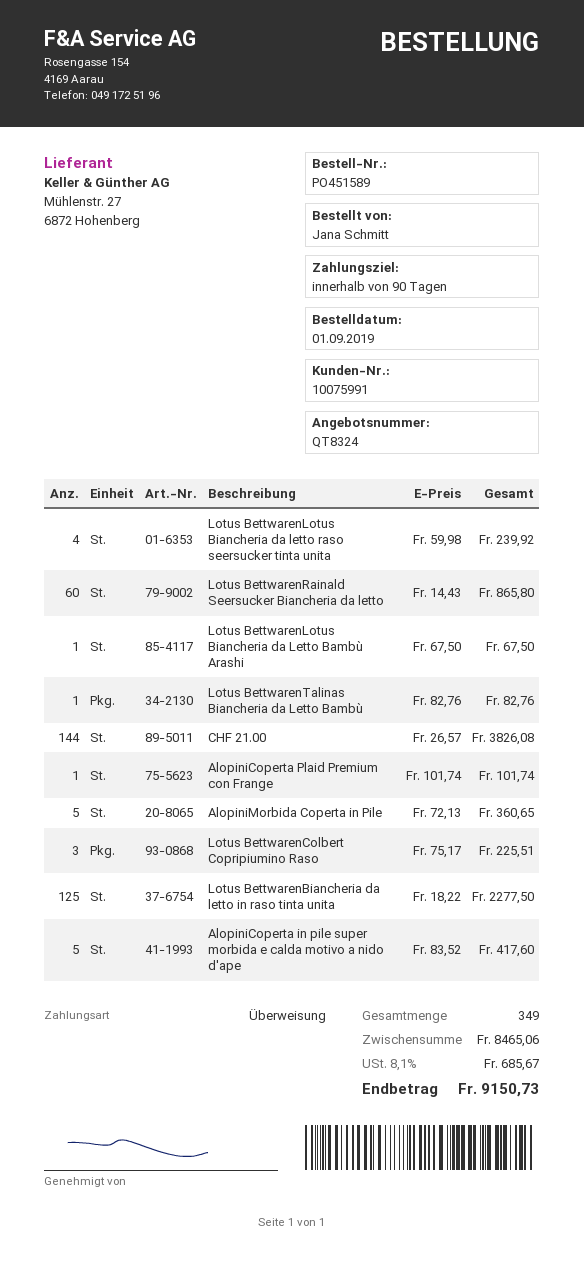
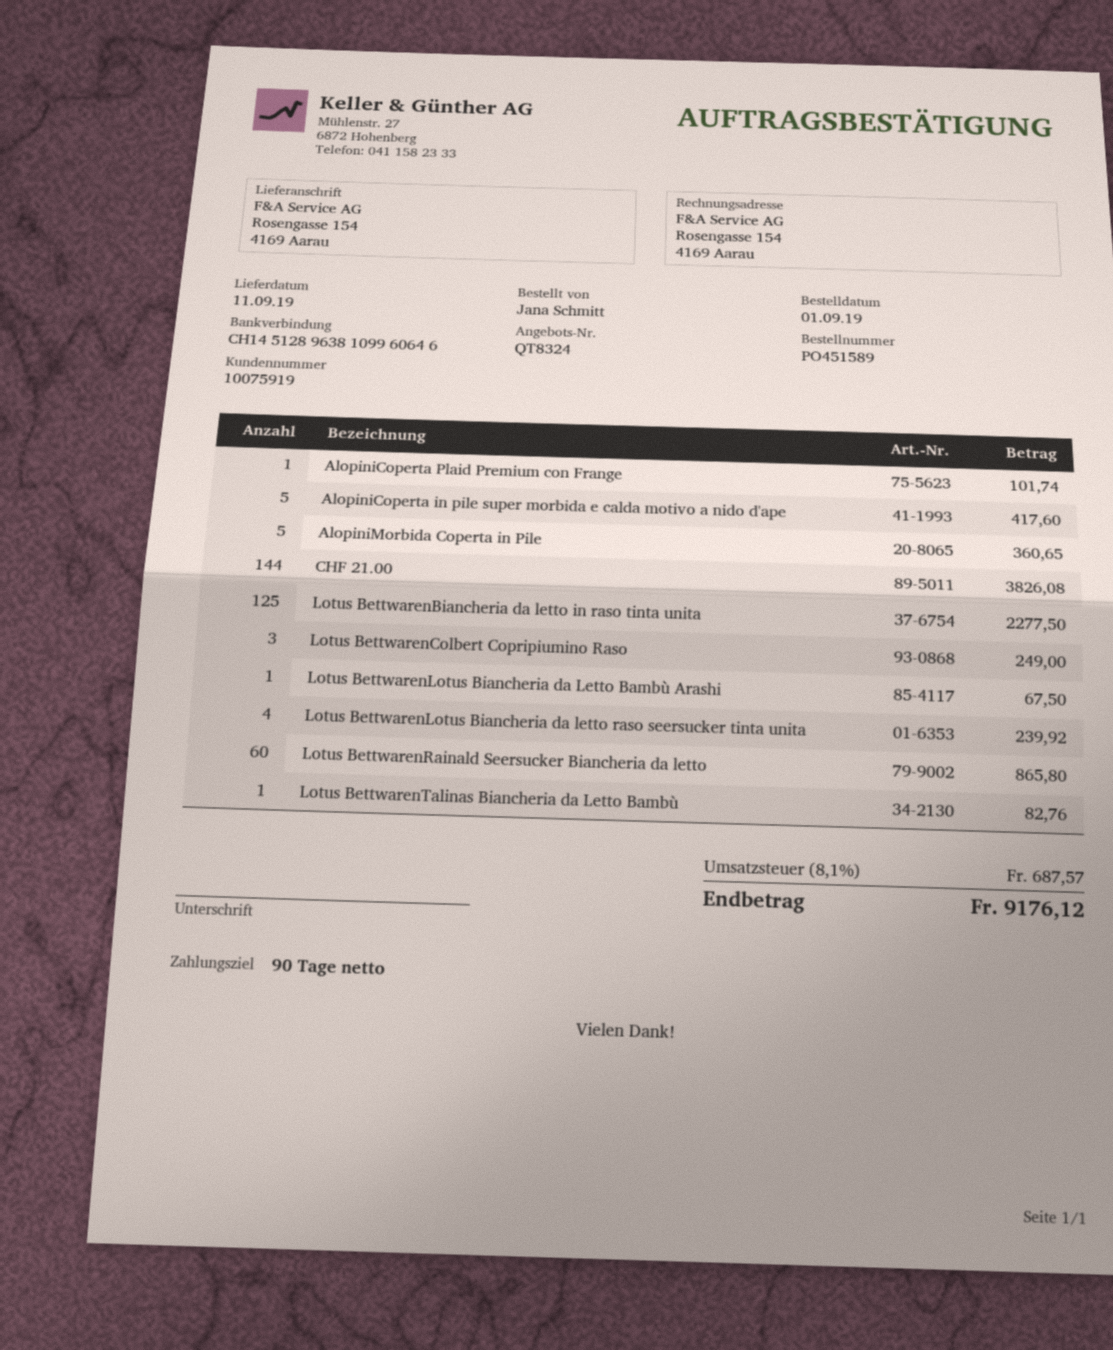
customer number: 10075991 -> 10075919
Lotus BettwarenColbert Copripiumino Raso: 3 for 225.51 -> 3 for 249.00
tax: 8.1% = 685.67 -> 8.1% = 687.57
total: 9150.73 -> 9176.12

